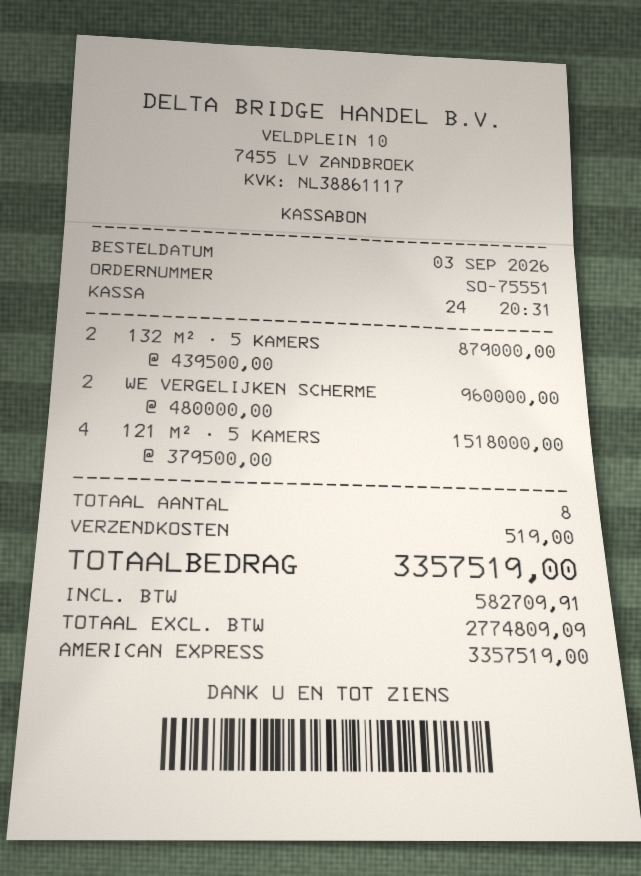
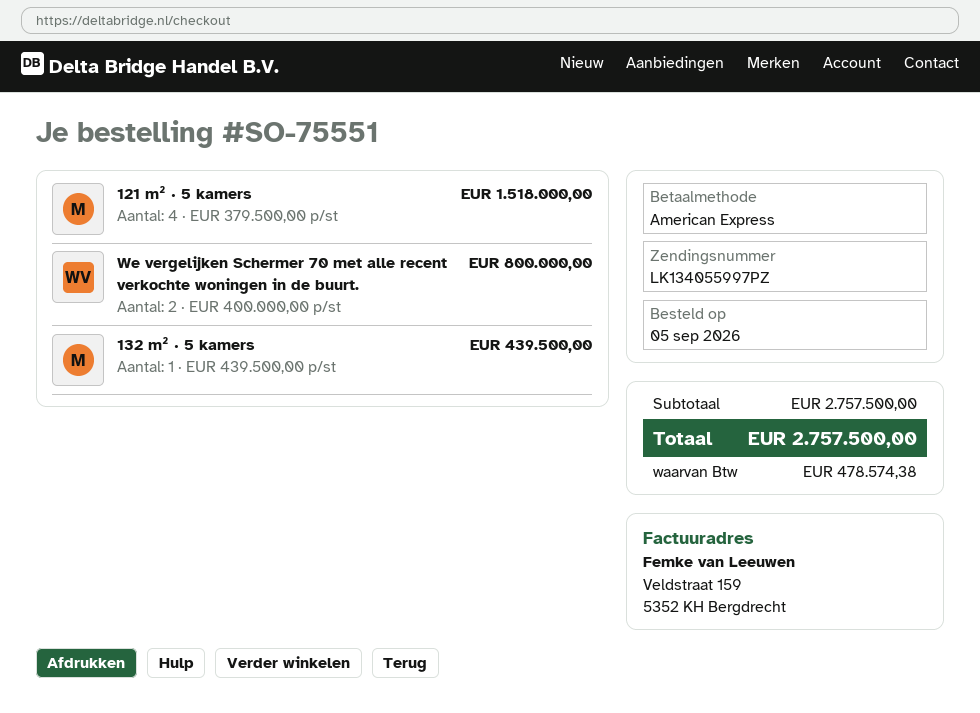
order date: 2026-09-03 -> 2026-09-05
132 M² · 5 KAMERS: 2 x 439500.00 = 879000.00 -> 1 x 439500.00 = 439500.00
WE VERGELIJKEN SCHERME: 2 x 480000.00 = 960000.00 -> 2 x 400000.00 = 800000.00
shipping: 519.00 -> none
tax: 582709.91 -> 478574.38
total: 3357519.00 -> 2757500.00

